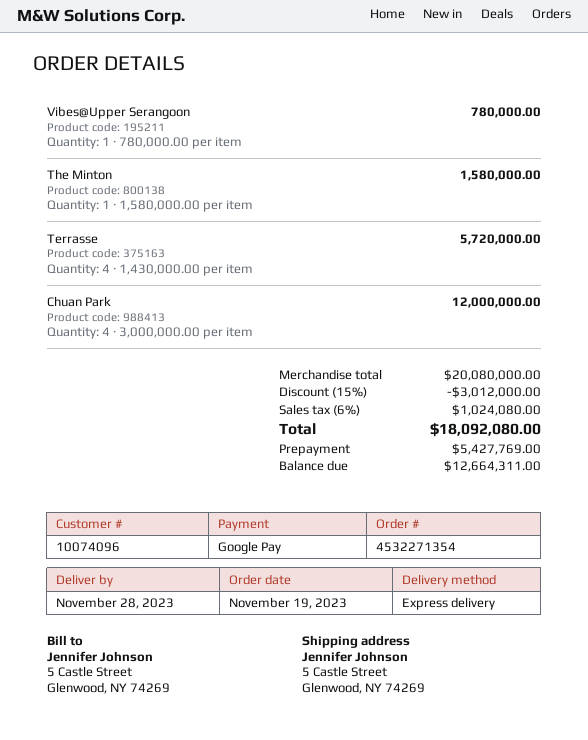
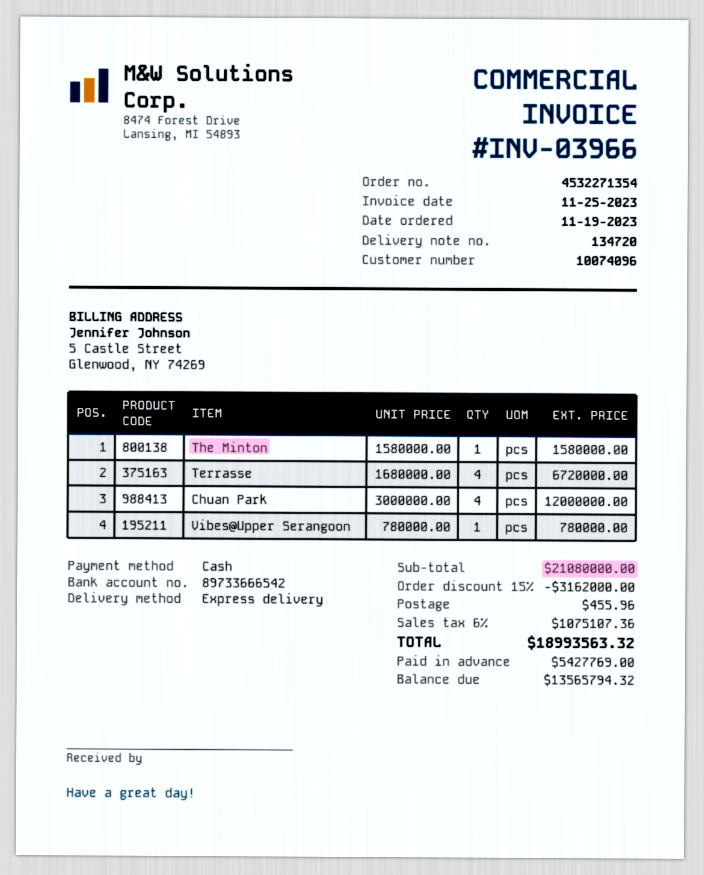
payment method: Google Pay -> cash
Terrasse: 4 x 1430000.00 = 5720000.00 -> 4 x 1680000.00 = 6720000.00
subtotal: 20080000.00 -> 21080000.00
discount: 15% = 3012000.00 -> 15% = 3162000.00
shipping: none -> 455.96
tax: 6% = 1024080.00 -> 6% = 1075107.36
total: 18092080.00 -> 18993563.32
balance: 12664311.00 -> 13565794.32

